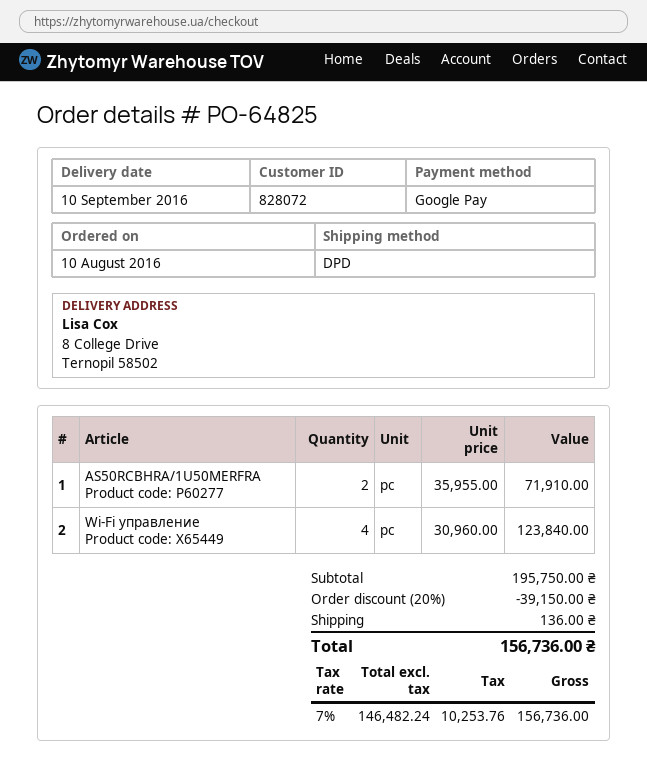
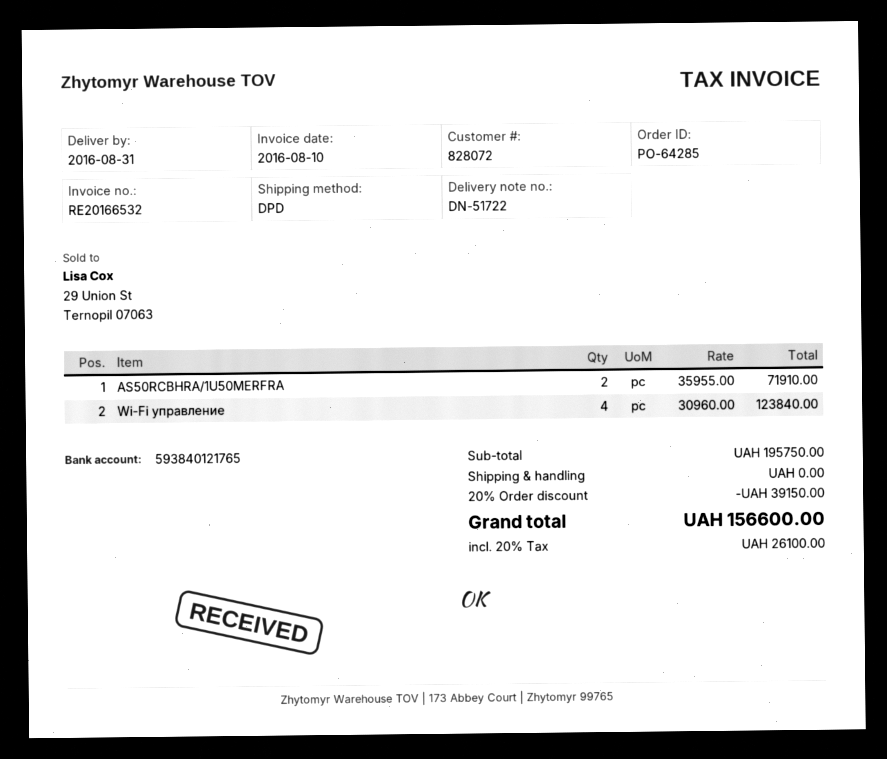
order number: PO-64825 -> PO-64285
delivery date: 2016-09-10 -> 2016-08-31
shipping: 136.00 -> 0.00
tax: 7% = 10253.76 -> 20% = 26100.00
total: 156736.00 -> 156600.00

